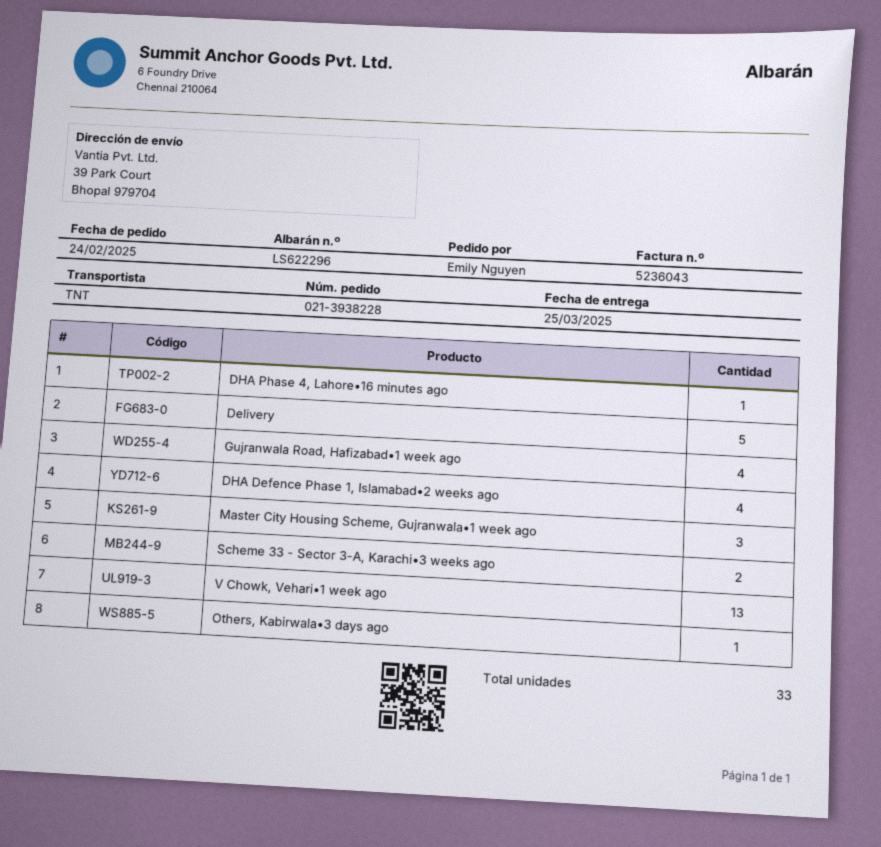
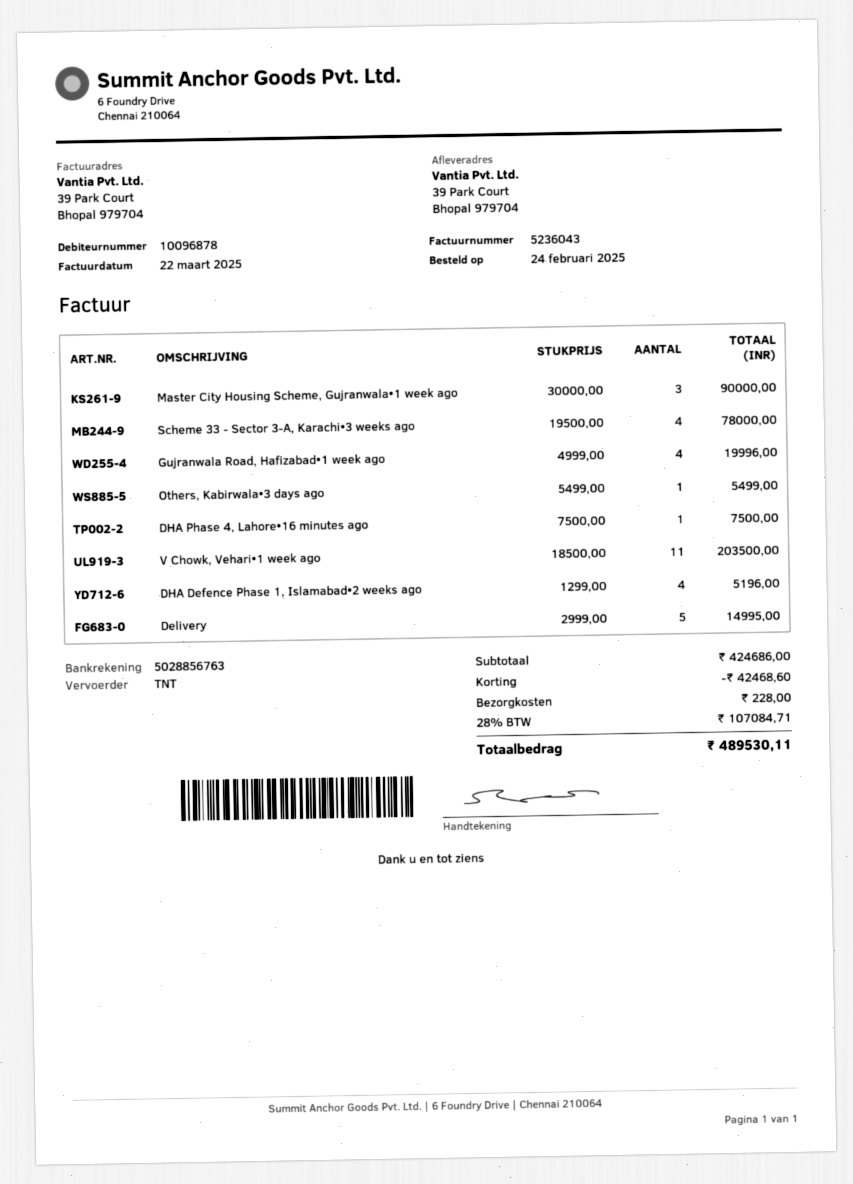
Scheme 33 - Sector 3-A, Karachi•3 weeks ago: 2 -> 4
V Chowk, Vehari•1 week ago: 13 -> 11

